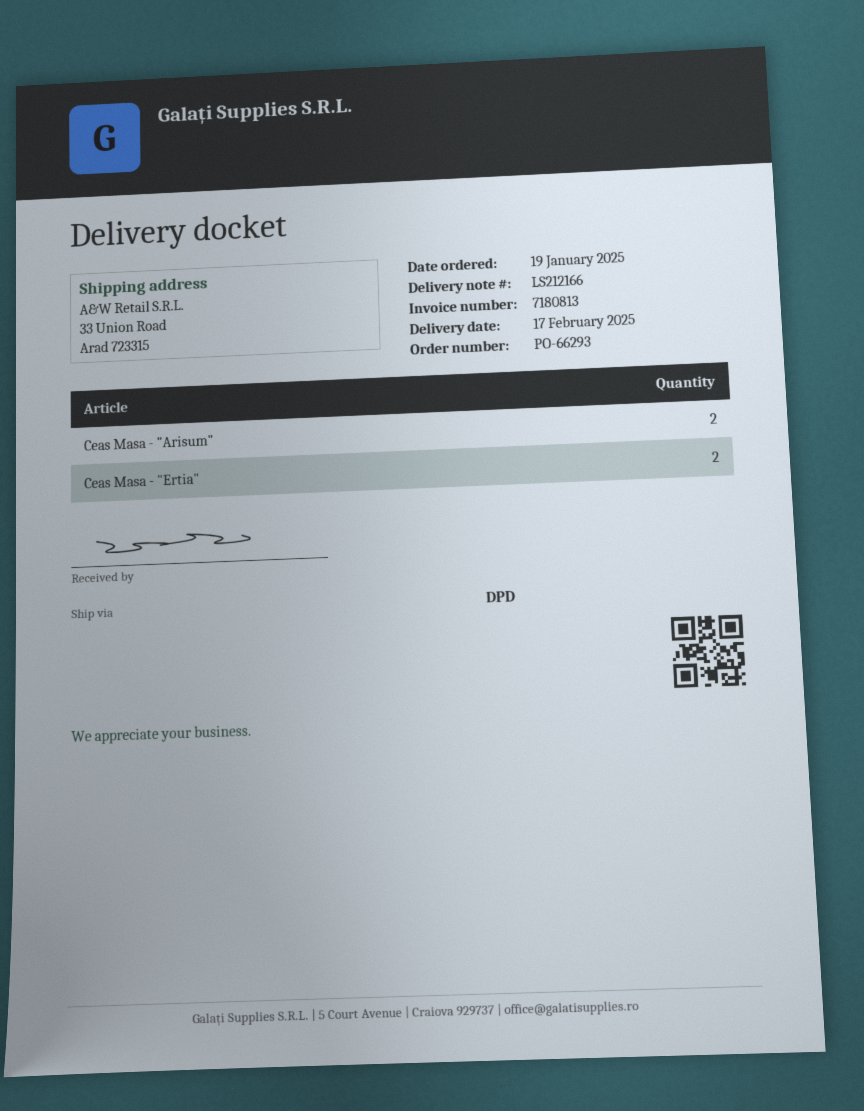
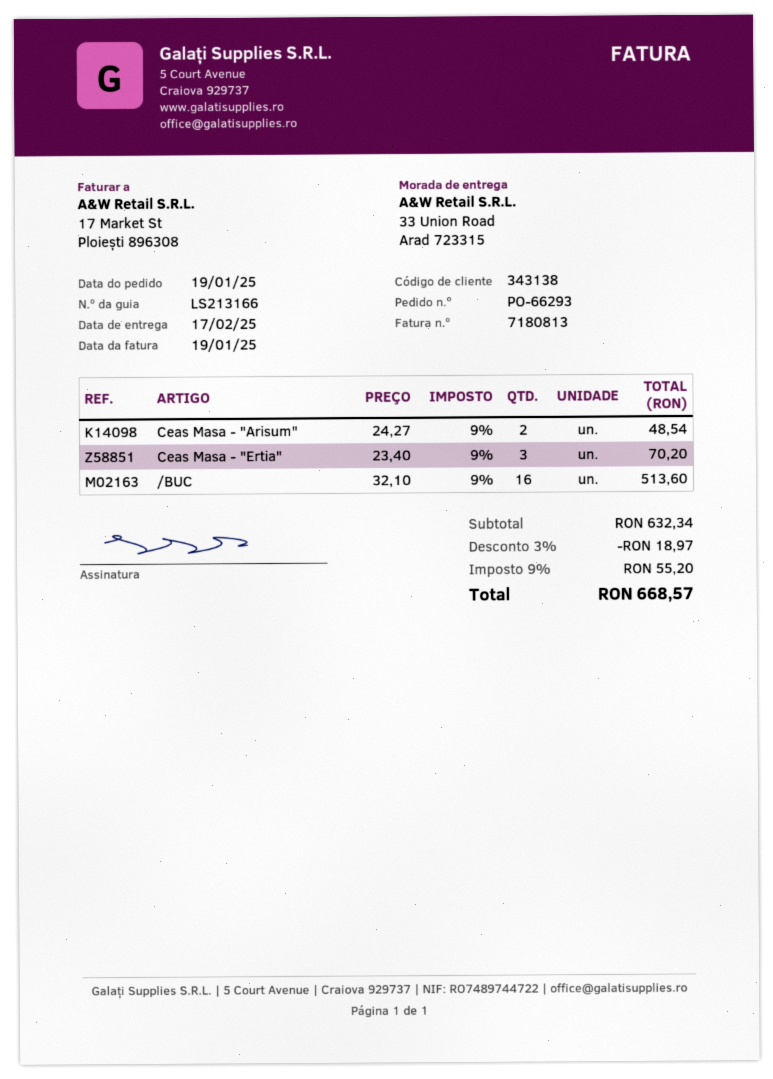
delivery note number: LS212166 -> LS213166
Ceas Masa - "Ertia": 2 -> 3
/BUC: none -> 16

